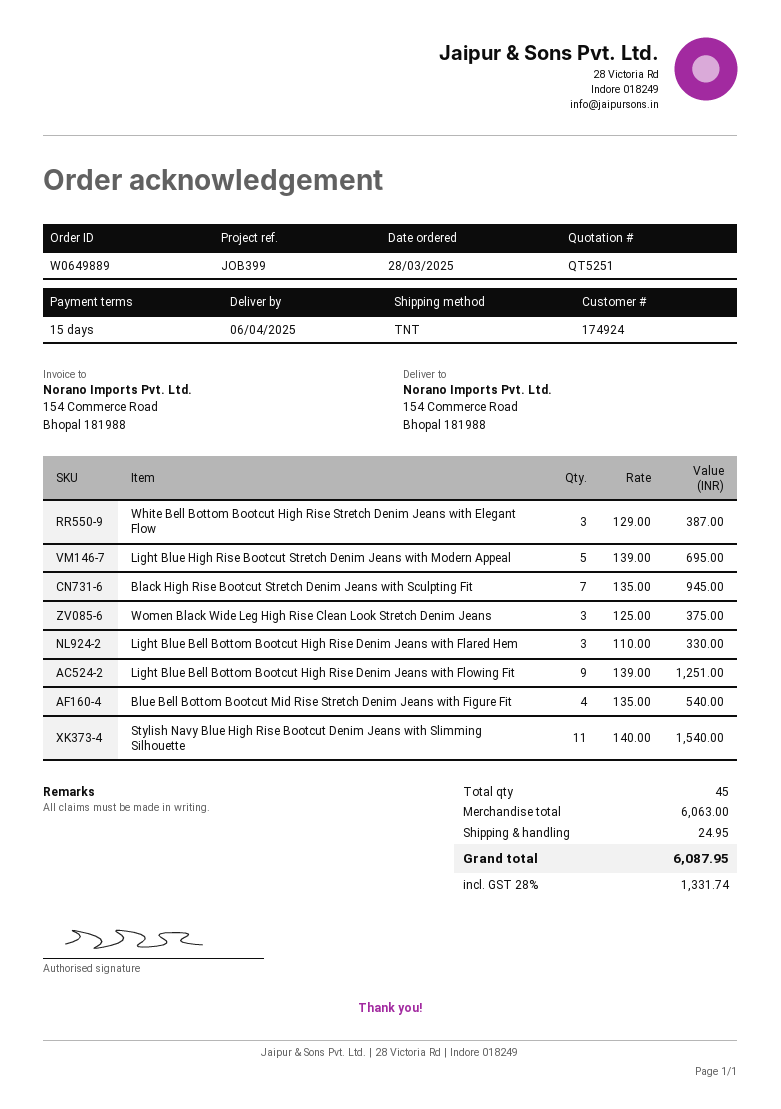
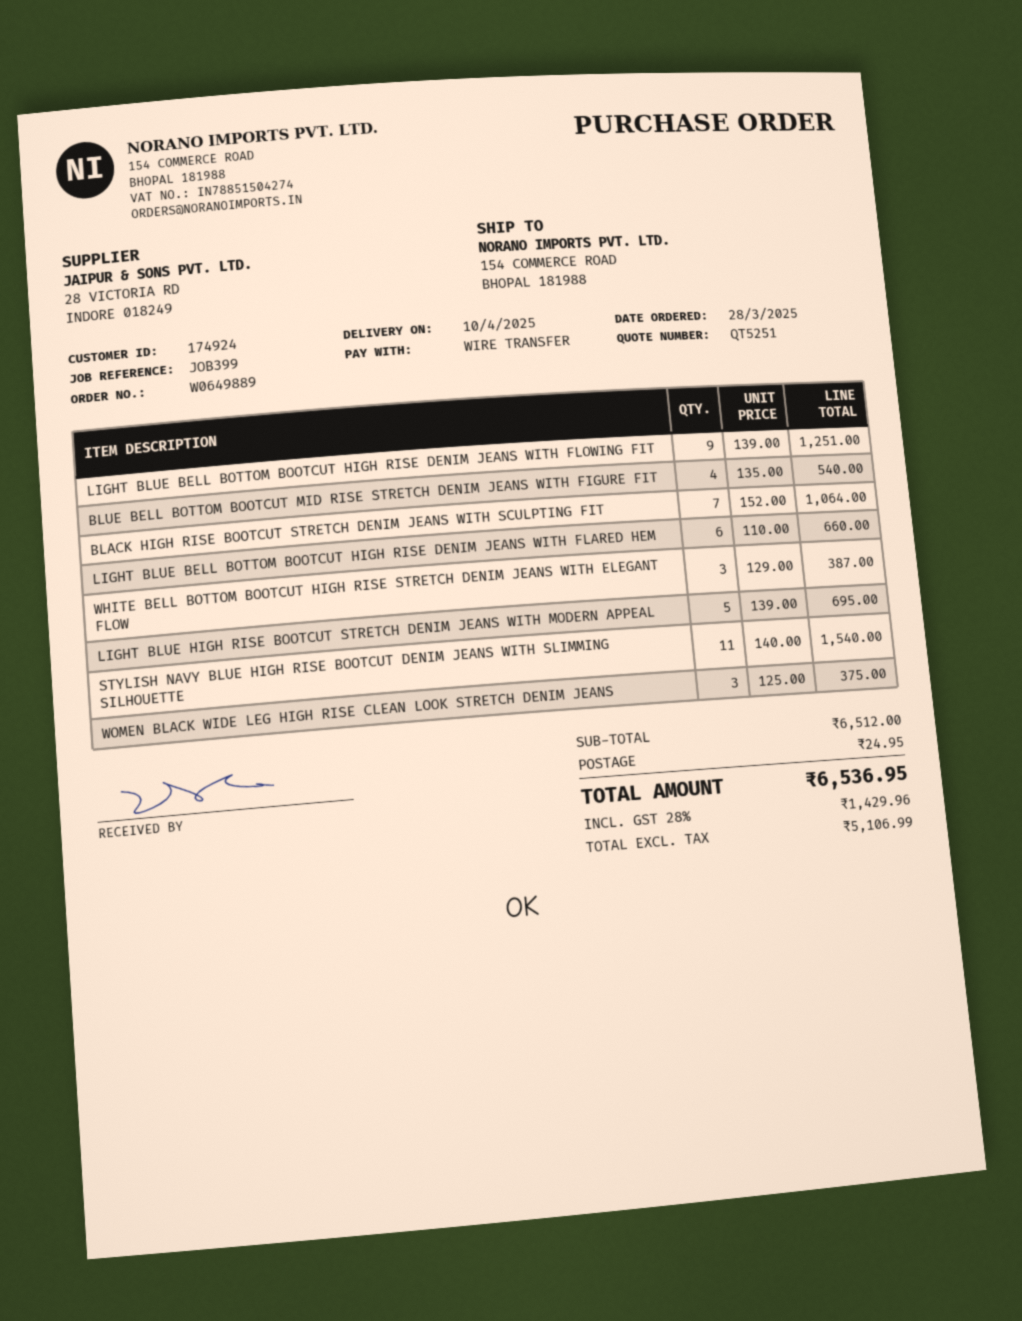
delivery date: 2025-04-06 -> 2025-04-10
Black High Rise Bootcut Stretch Denim Jeans with Sculpting Fit: 7 x 135.00 = 945.00 -> 7 x 152.00 = 1064.00
Light Blue Bell Bottom Bootcut High Rise Denim Jeans with Flared Hem: 3 x 110.00 = 330.00 -> 6 x 110.00 = 660.00
subtotal: 6063.00 -> 6512.00
tax: 28% = 1331.74 -> 28% = 1429.96
total: 6087.95 -> 6536.95

